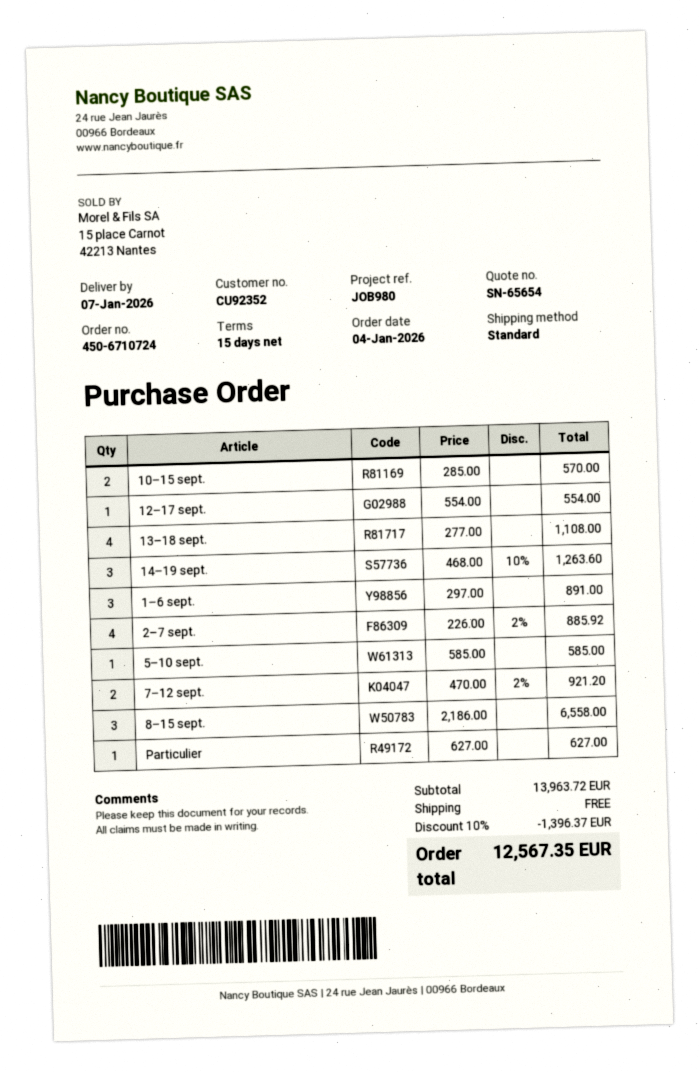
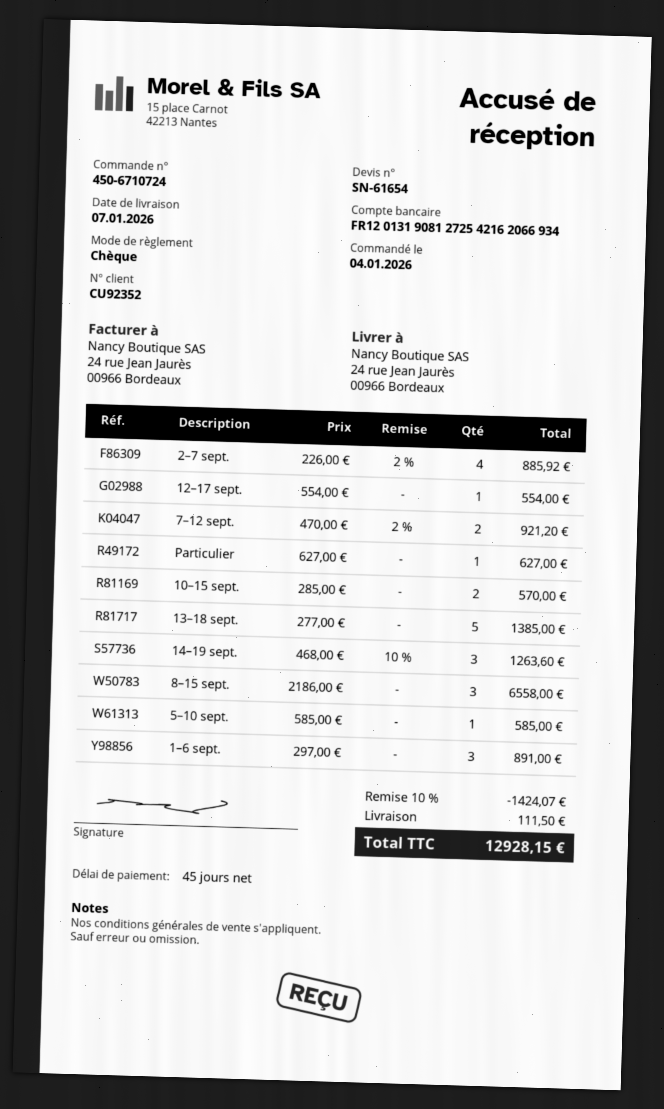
quote number: SN-65654 -> SN-61654
payment terms: 15 days -> 45 days
13–18 sept.: 4 x 277.00 = 1108.00 -> 5 x 277.00 = 1385.00
discount: 10% = 1396.37 -> 10% = 1424.07
shipping: 0.00 -> 111.50
total: 12567.35 -> 12928.15

